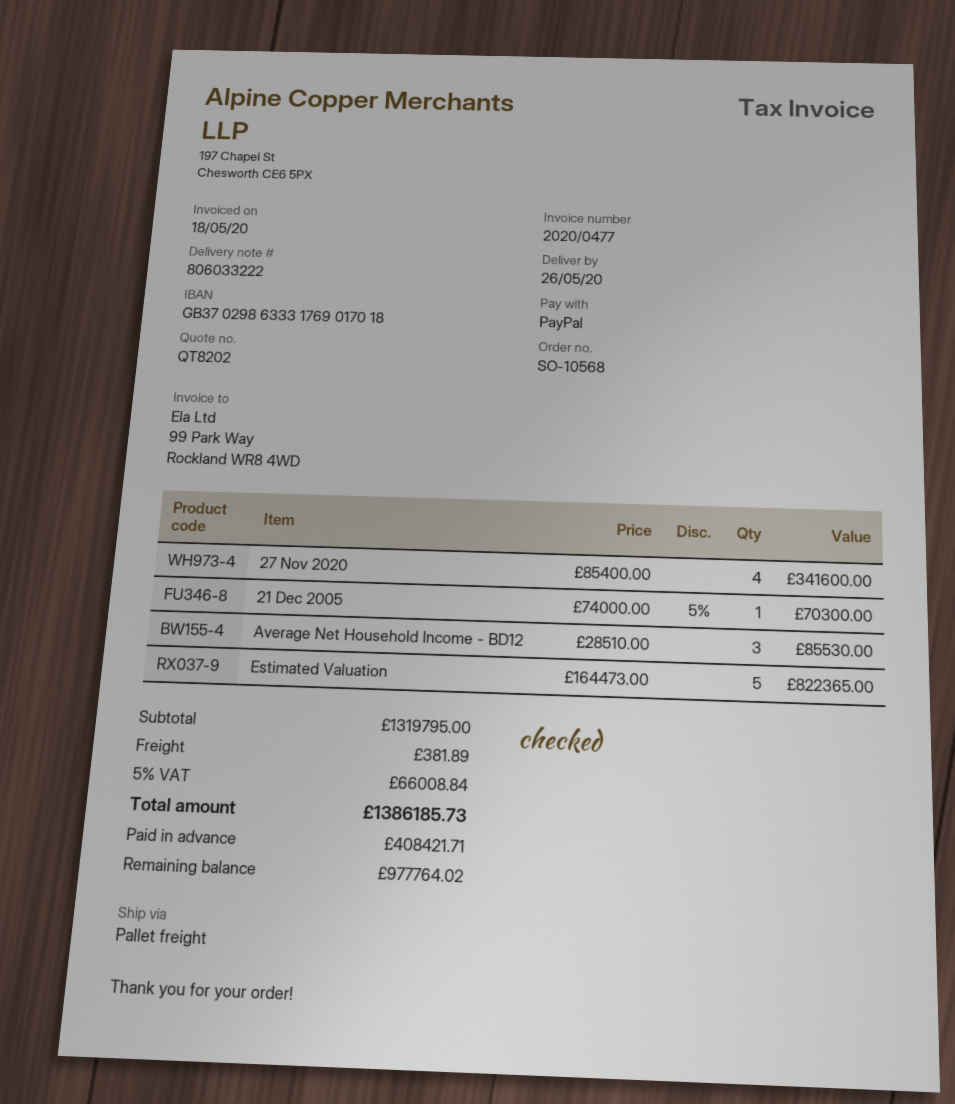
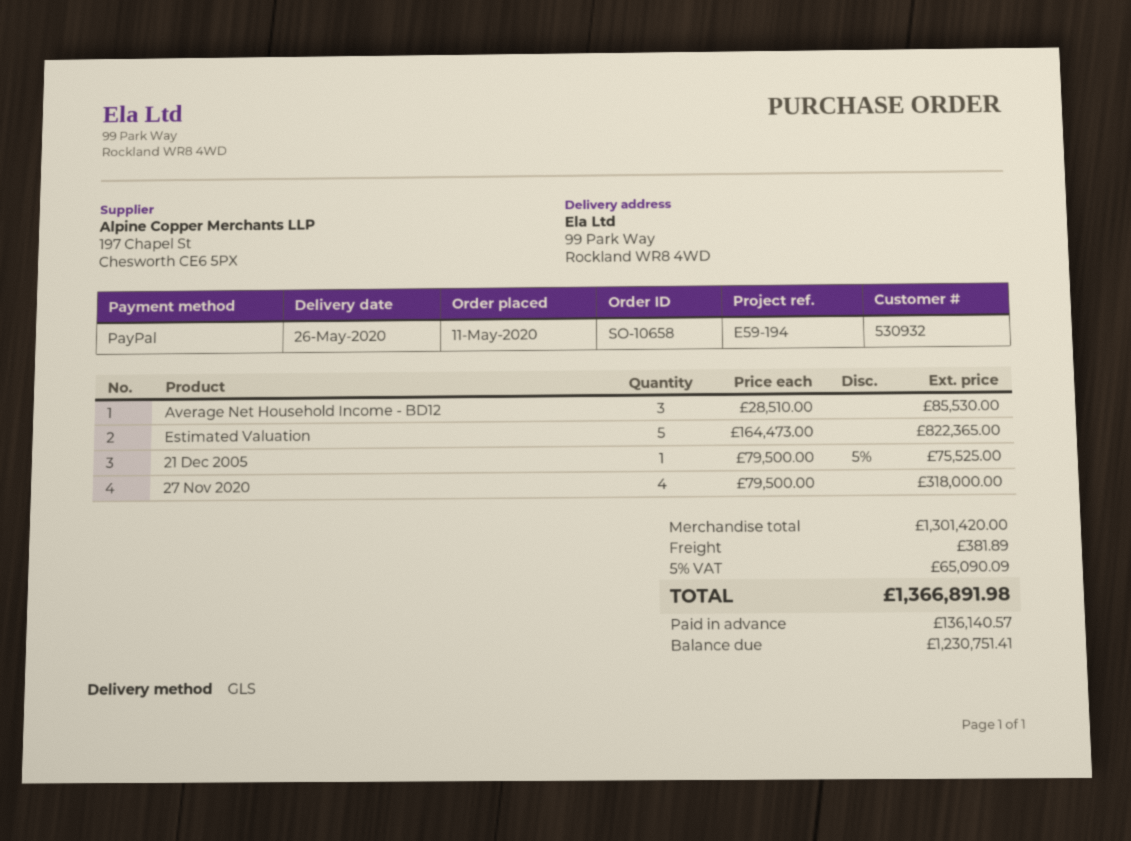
order number: SO-10568 -> SO-10658
shipping method: pallet freight -> GLS
27 Nov 2020: 4 x 85400.00 = 341600.00 -> 4 x 79500.00 = 318000.00
21 Dec 2005: 1 x 74000.00 - 5% = 70300.00 -> 1 x 79500.00 - 5% = 75525.00
subtotal: 1319795.00 -> 1301420.00
tax: 5% = 66008.84 -> 5% = 65090.09
total: 1386185.73 -> 1366891.98
deposit: 408421.71 -> 136140.57
balance: 977764.02 -> 1230751.41

